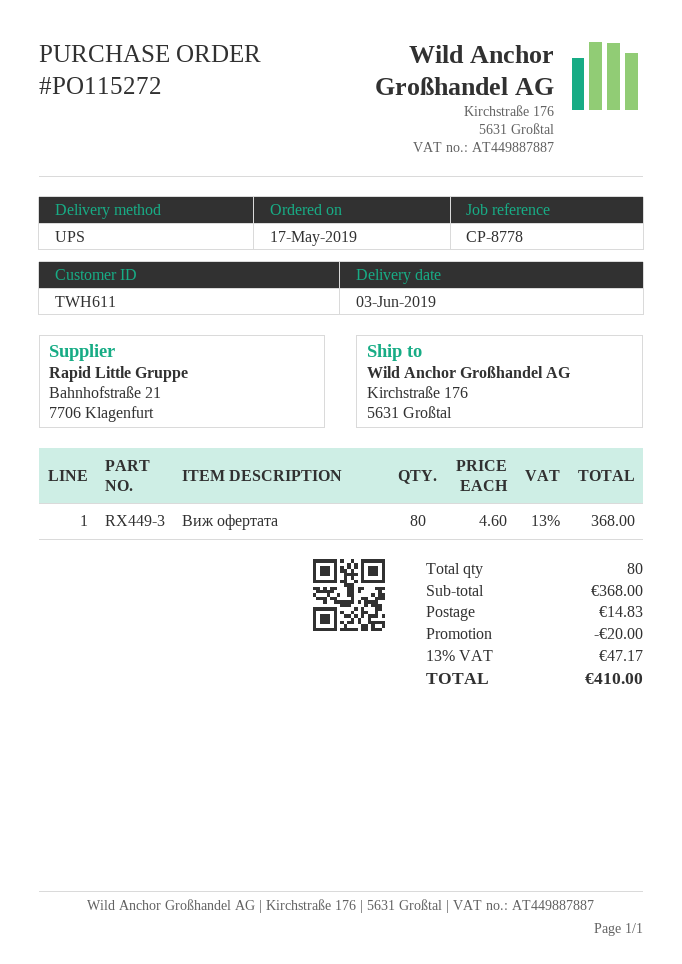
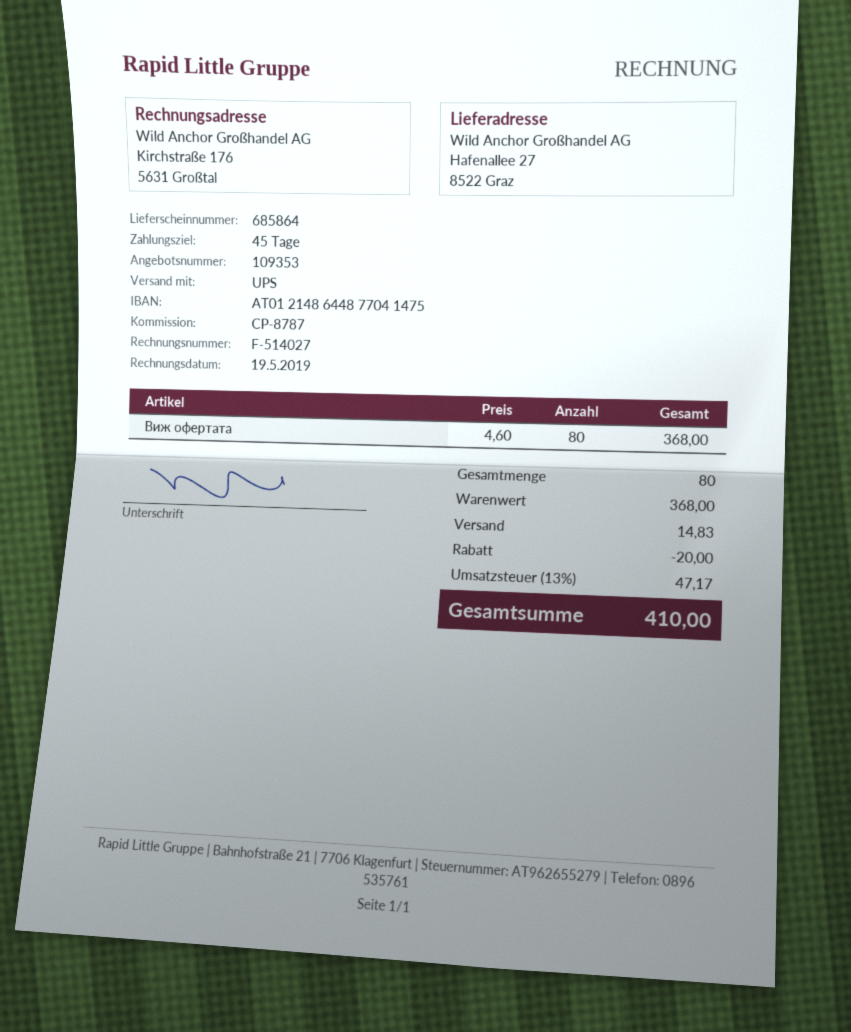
reference: CP-8778 -> CP-8787
ship to: Kirchstraße 176, 5631 Großtal -> Hafenallee 27, 8522 Graz

